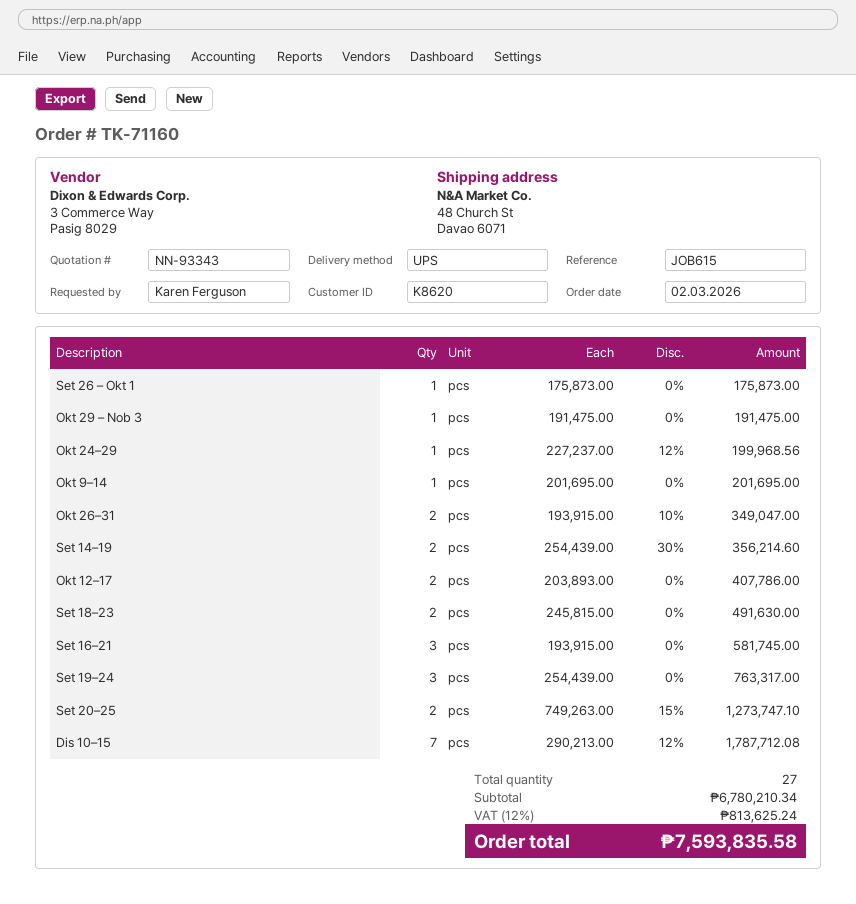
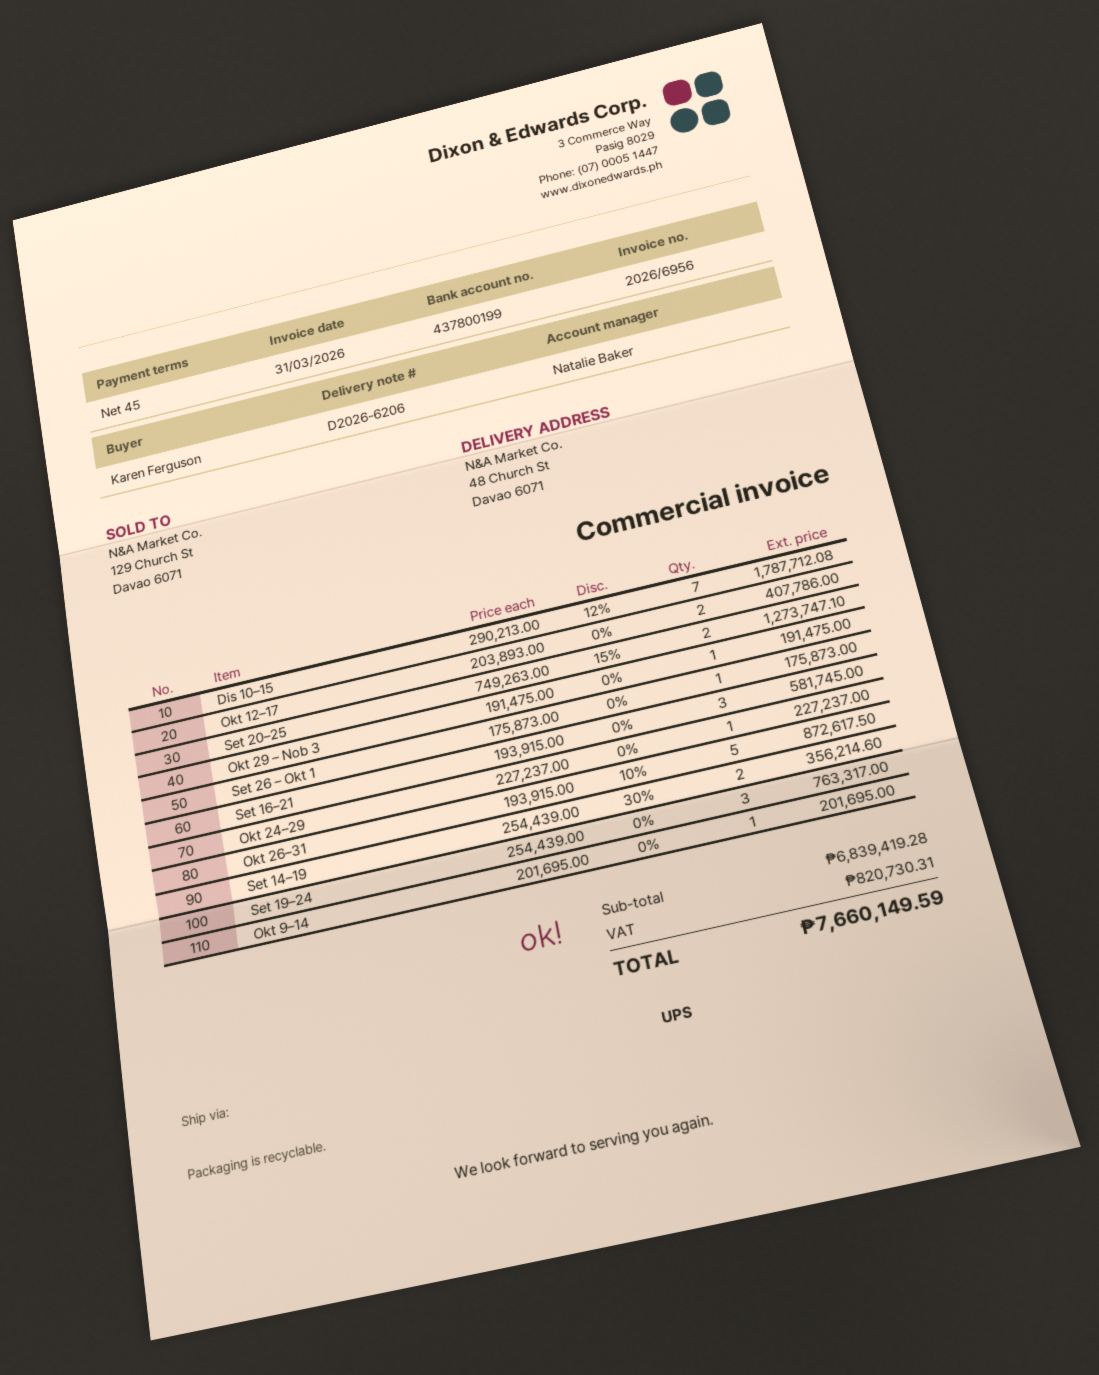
Okt 24–29: 1 x 227237.00 - 12% = 199968.56 -> 1 x 227237.00 = 227237.00
Okt 26–31: 2 x 193915.00 - 10% = 349047.00 -> 5 x 193915.00 - 10% = 872617.50
Set 18–23: 2 x 245815.00 = 491630.00 -> none
subtotal: 6780210.34 -> 6839419.28
tax: 813625.24 -> 820730.31
total: 7593835.58 -> 7660149.59

